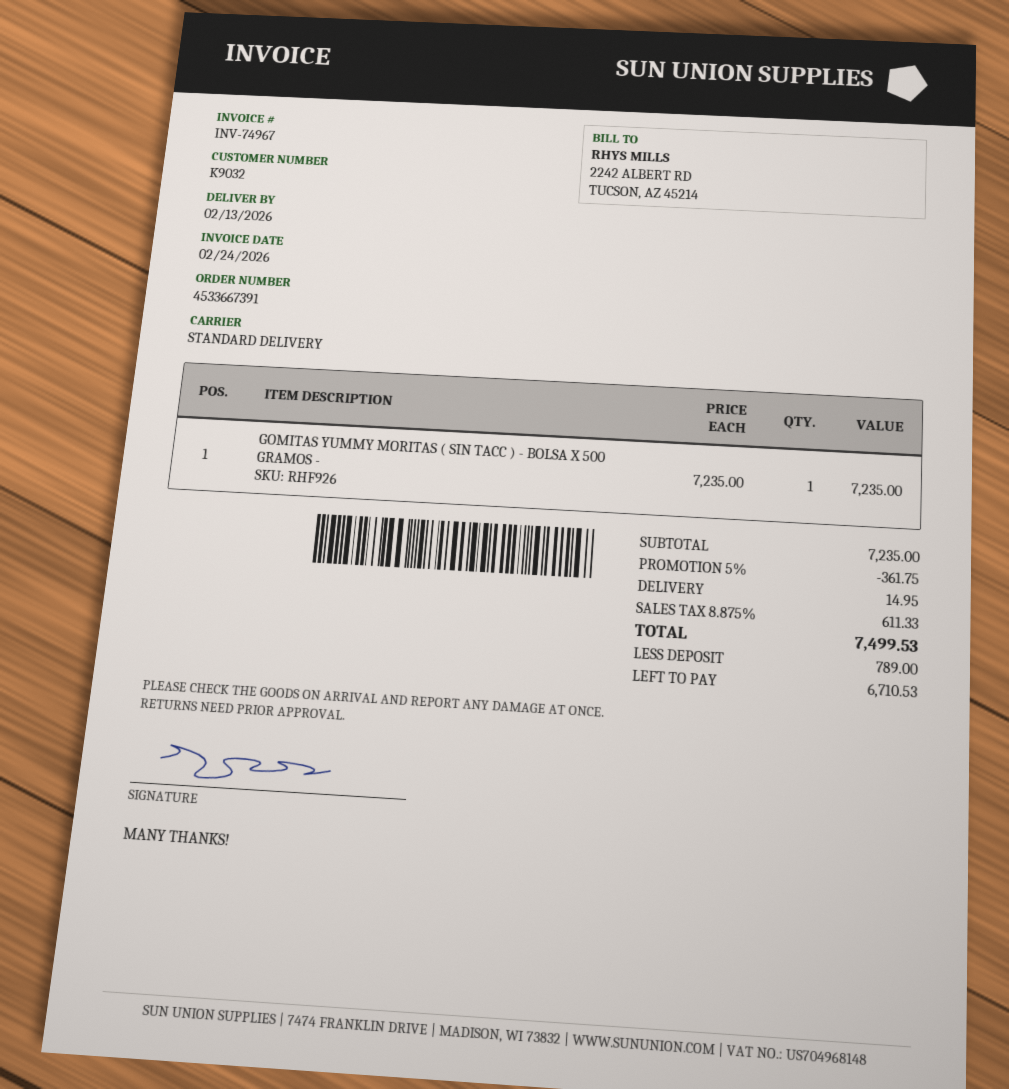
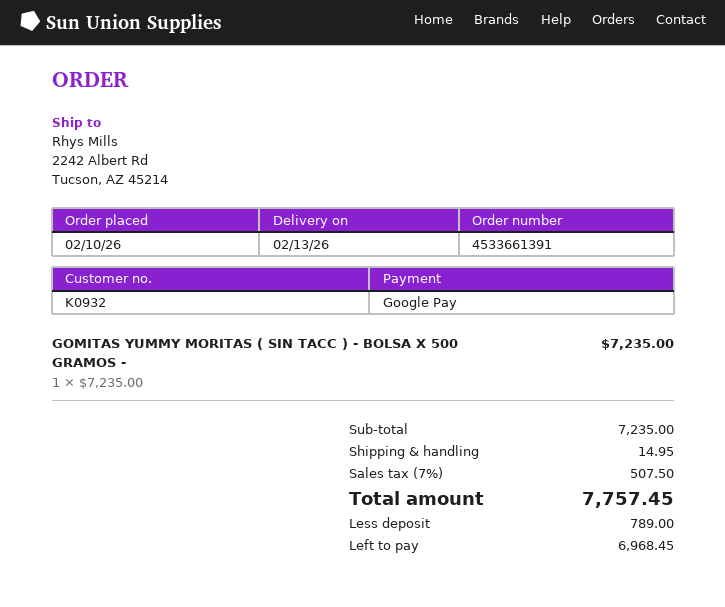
order number: 4533667391 -> 4533661391
customer number: K9032 -> K0932
discount: 5% = 361.75 -> none
tax: 8.875% = 611.33 -> 7% = 507.50
total: 7499.53 -> 7757.45
balance: 6710.53 -> 6968.45

